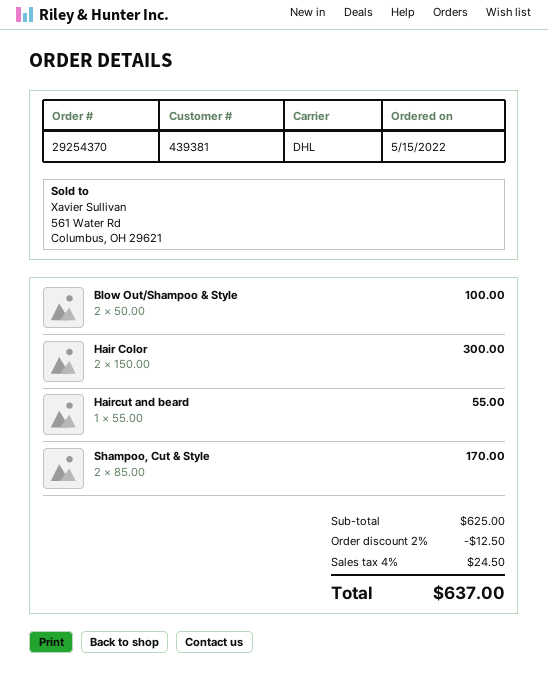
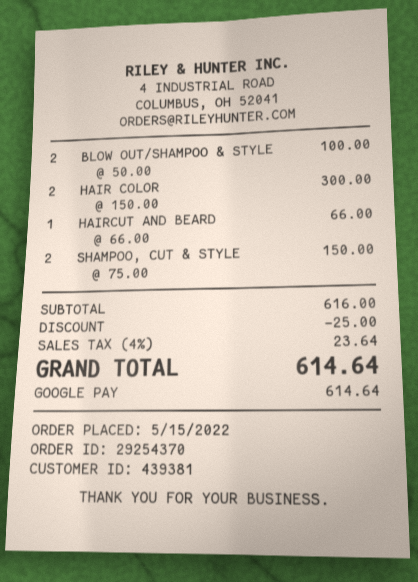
Haircut and beard: 1 x 55.00 = 55.00 -> 1 x 66.00 = 66.00
Shampoo, Cut & Style: 2 x 85.00 = 170.00 -> 2 x 75.00 = 150.00
subtotal: 625.00 -> 616.00
discount: 12.50 -> 25.00
tax: 4% = 24.50 -> 4% = 23.64
total: 637.00 -> 614.64

